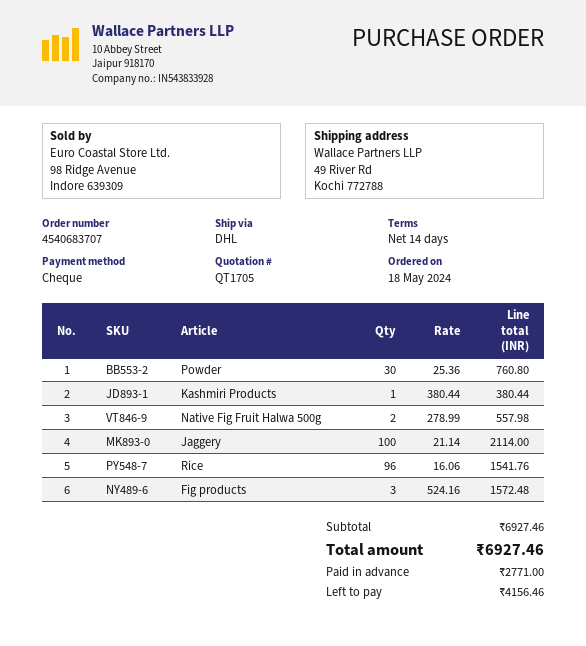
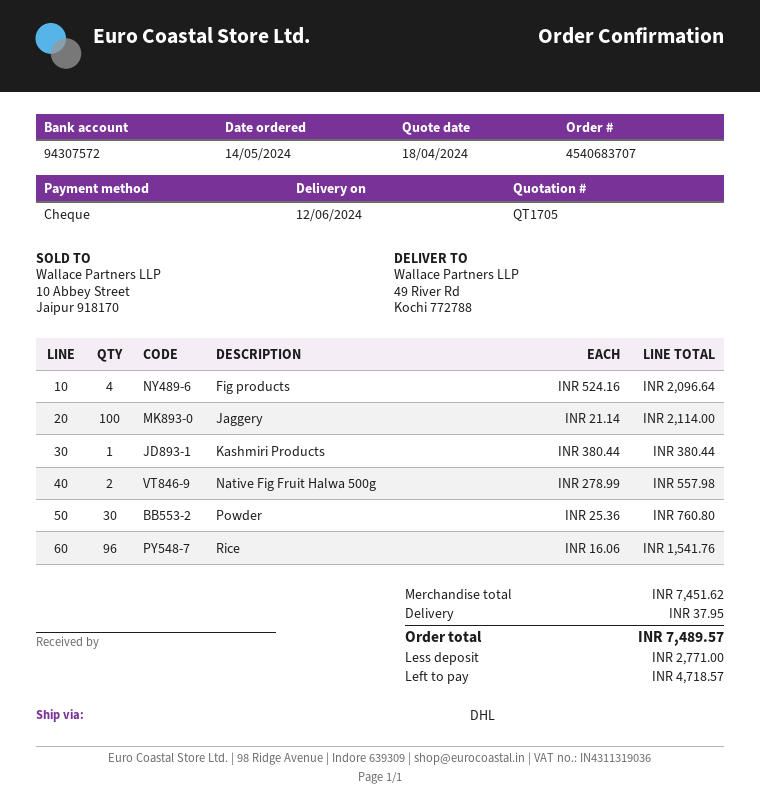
order date: 2024-05-18 -> 2024-05-14
Fig products: 3 x 524.16 = 1572.48 -> 4 x 524.16 = 2096.64
subtotal: 6927.46 -> 7451.62
shipping: none -> 37.95
total: 6927.46 -> 7489.57
balance: 4156.46 -> 4718.57

